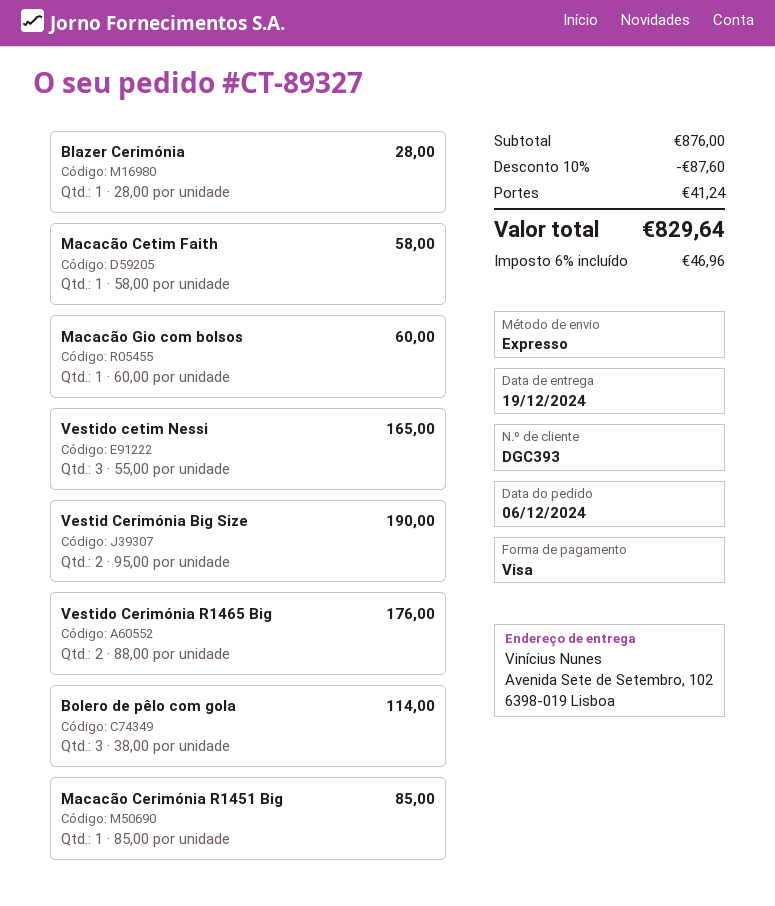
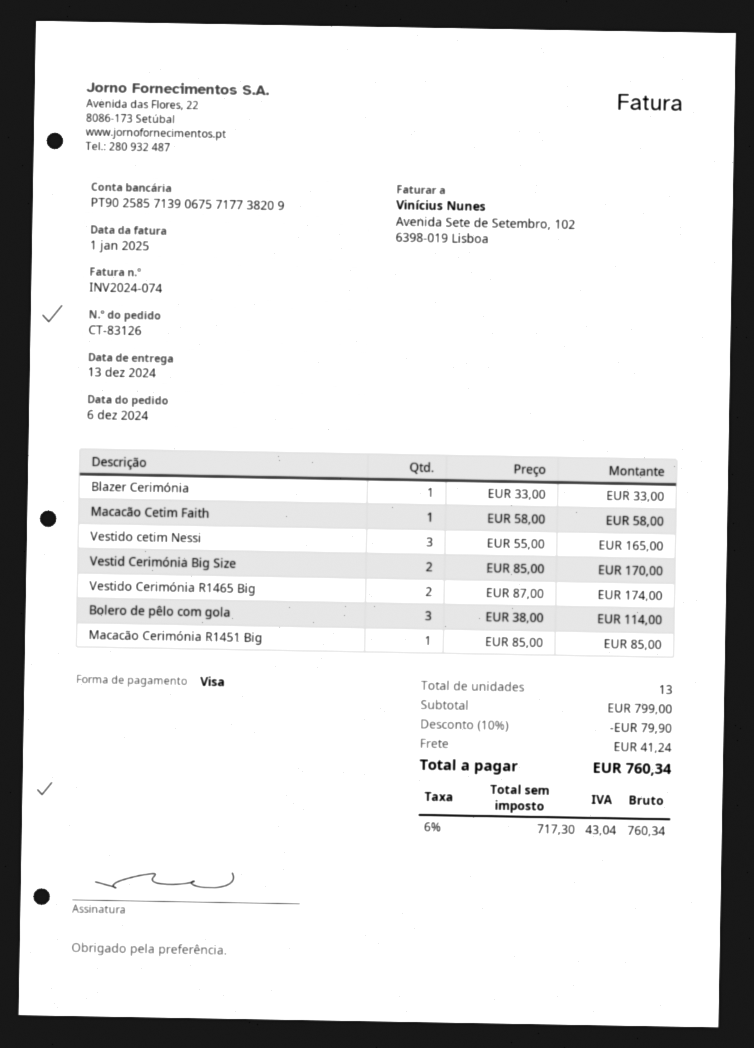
order number: CT-89327 -> CT-83126
delivery date: 2024-12-19 -> 2024-12-13
Blazer Cerimónia: 1 x 28.00 = 28.00 -> 1 x 33.00 = 33.00
Macacão Gio com bolsos: 1 x 60.00 = 60.00 -> none
Vestid Cerimónia Big Size: 2 x 95.00 = 190.00 -> 2 x 85.00 = 170.00
Vestido Cerimónia R1465 Big: 2 x 88.00 = 176.00 -> 2 x 87.00 = 174.00
subtotal: 876.00 -> 799.00
discount: 10% = 87.60 -> 10% = 79.90
tax: 6% = 46.96 -> 6% = 43.04
total: 829.64 -> 760.34

